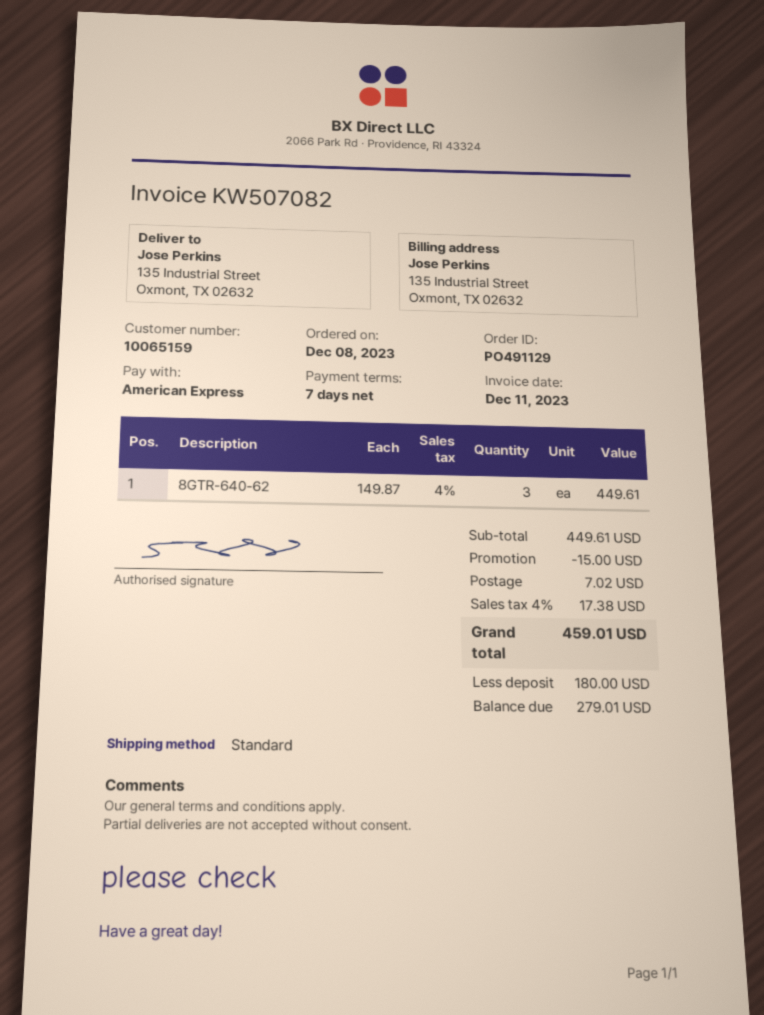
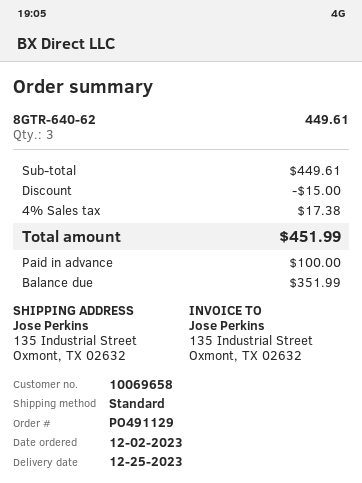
order date: 2023-12-08 -> 2023-12-02
customer number: 10065159 -> 10069658
shipping: 7.02 -> none
total: 459.01 -> 451.99
deposit: 180.00 -> 100.00
balance: 279.01 -> 351.99

